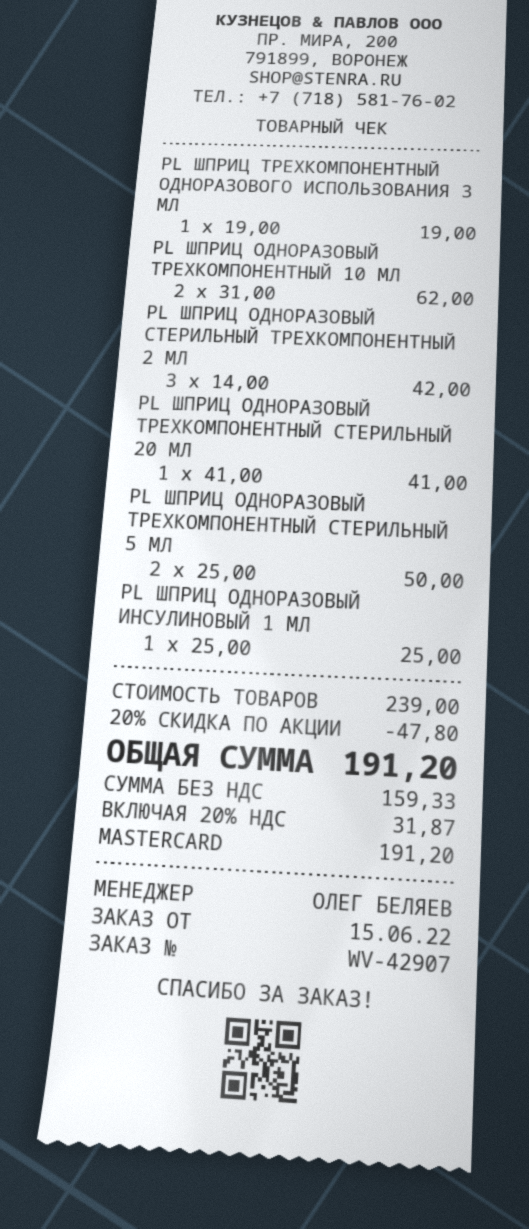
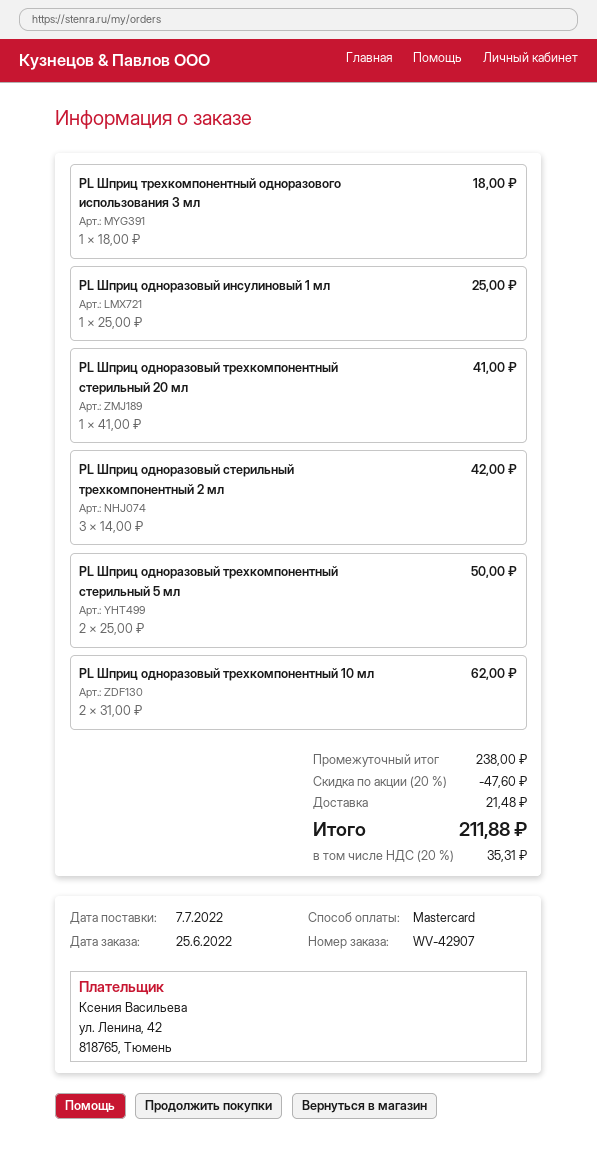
order date: 2022-06-15 -> 2022-06-25
PL ШПРИЦ ТРЕХКОМПОНЕНТНЫЙ ОДНОРАЗОВОГО ИСПОЛЬЗОВАНИЯ 3 МЛ: 1 x 19.00 = 19.00 -> 1 x 18.00 = 18.00
subtotal: 239.00 -> 238.00
discount: 20% = 47.80 -> 20% = 47.60
shipping: none -> 21.48
tax: 20% = 31.87 -> 20% = 35.31
total: 191.20 -> 211.88

